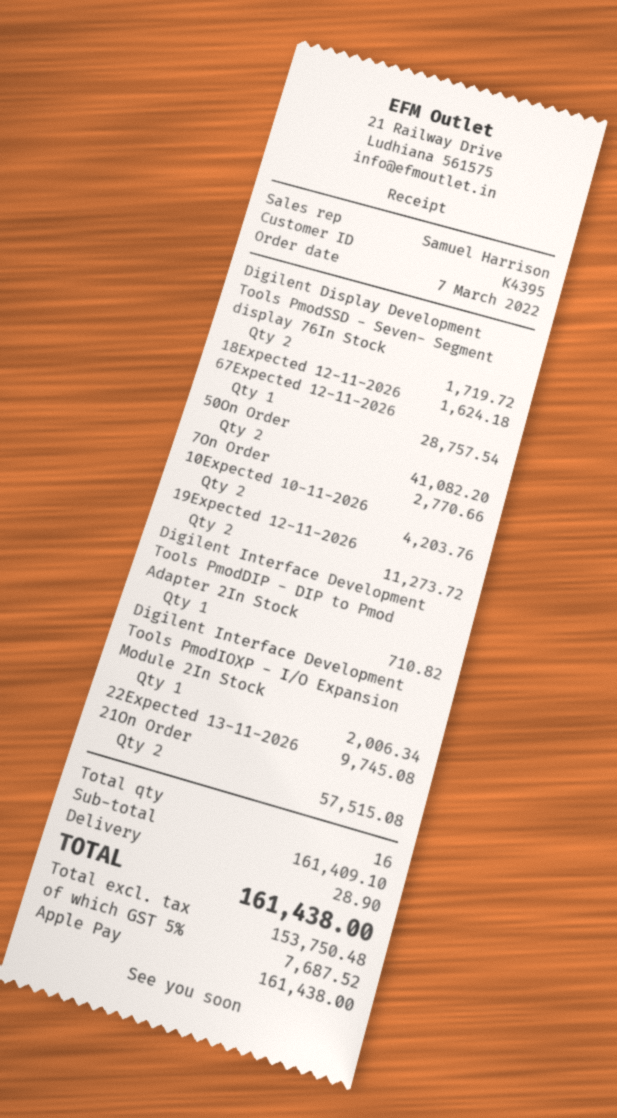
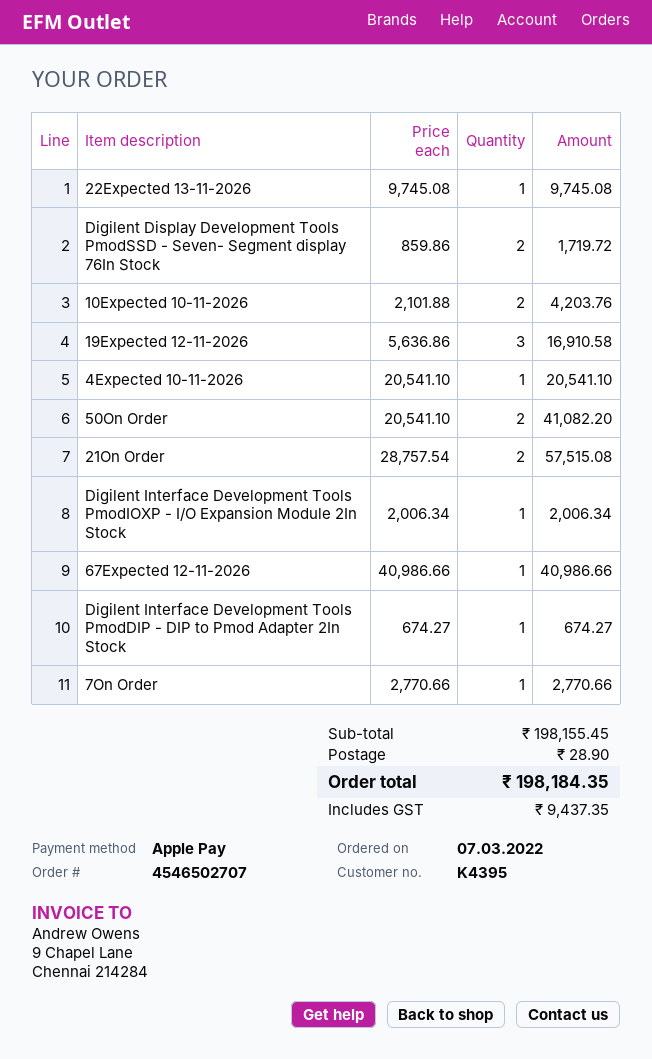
18Expected 12-11-2026: 1 for 1624.18 -> none
67Expected 12-11-2026: 1 for 28757.54 -> 1 for 40986.66
19Expected 12-11-2026: 2 for 11273.72 -> 3 for 16910.58
Digilent Interface Development Tools PmodDIP - DIP to Pmod Adapter 2In Stock: 1 for 710.82 -> 1 for 674.27
4Expected 10-11-2026: none -> 1 for 20541.10
subtotal: 161409.10 -> 198155.45
tax: 7687.52 -> 9437.35
total: 161438.00 -> 198184.35

